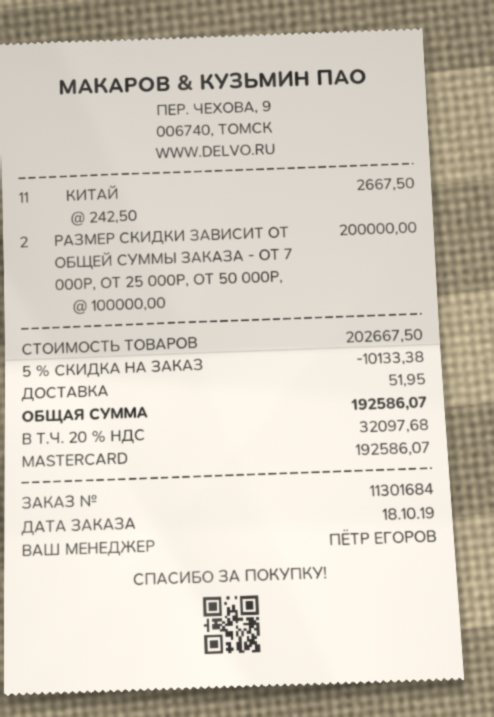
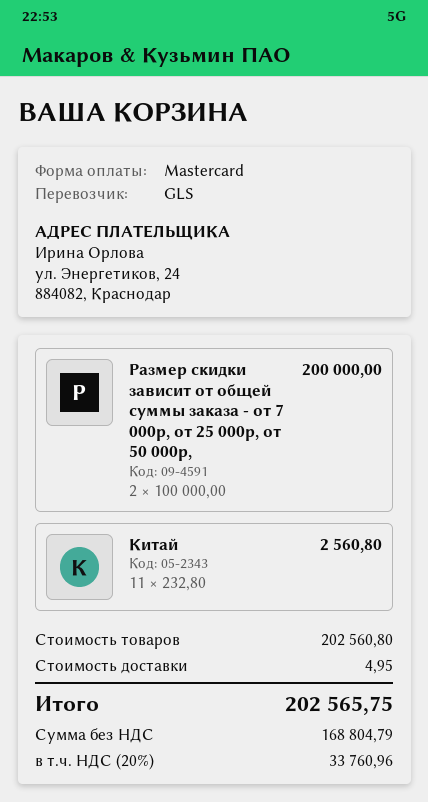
КИТАЙ: 11 x 242.50 = 2667.50 -> 11 x 232.80 = 2560.80
subtotal: 202667.50 -> 202560.80
discount: 5% = 10133.38 -> none
shipping: 51.95 -> 4.95
tax: 20% = 32097.68 -> 20% = 33760.96
total: 192586.07 -> 202565.75

